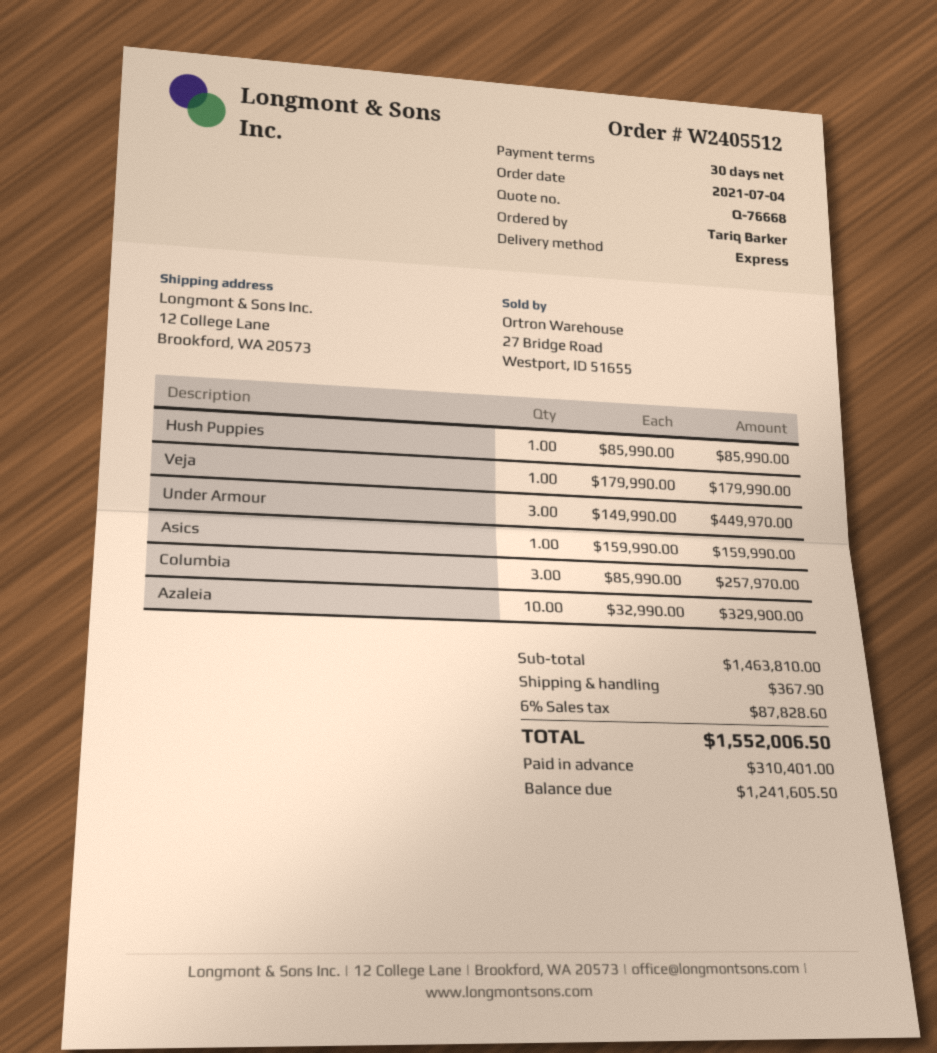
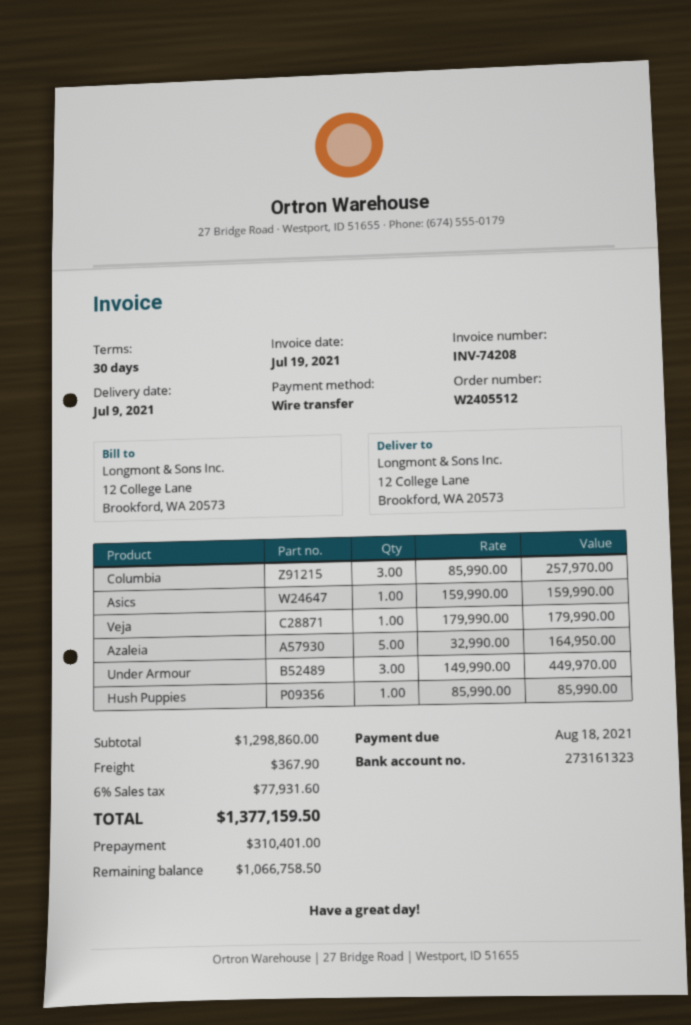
Azaleia: 10 x 32990.00 = 329900.00 -> 5 x 32990.00 = 164950.00
subtotal: 1463810.00 -> 1298860.00
tax: 6% = 87828.60 -> 6% = 77931.60
total: 1552006.50 -> 1377159.50
balance: 1241605.50 -> 1066758.50

